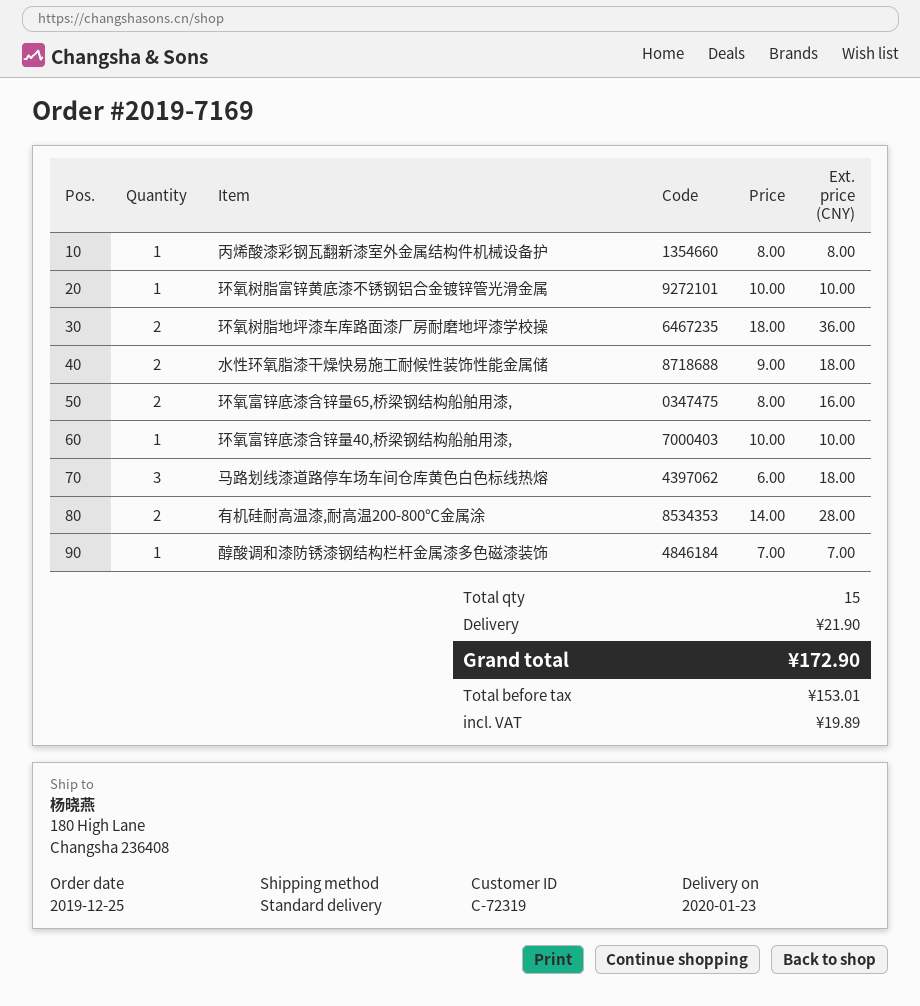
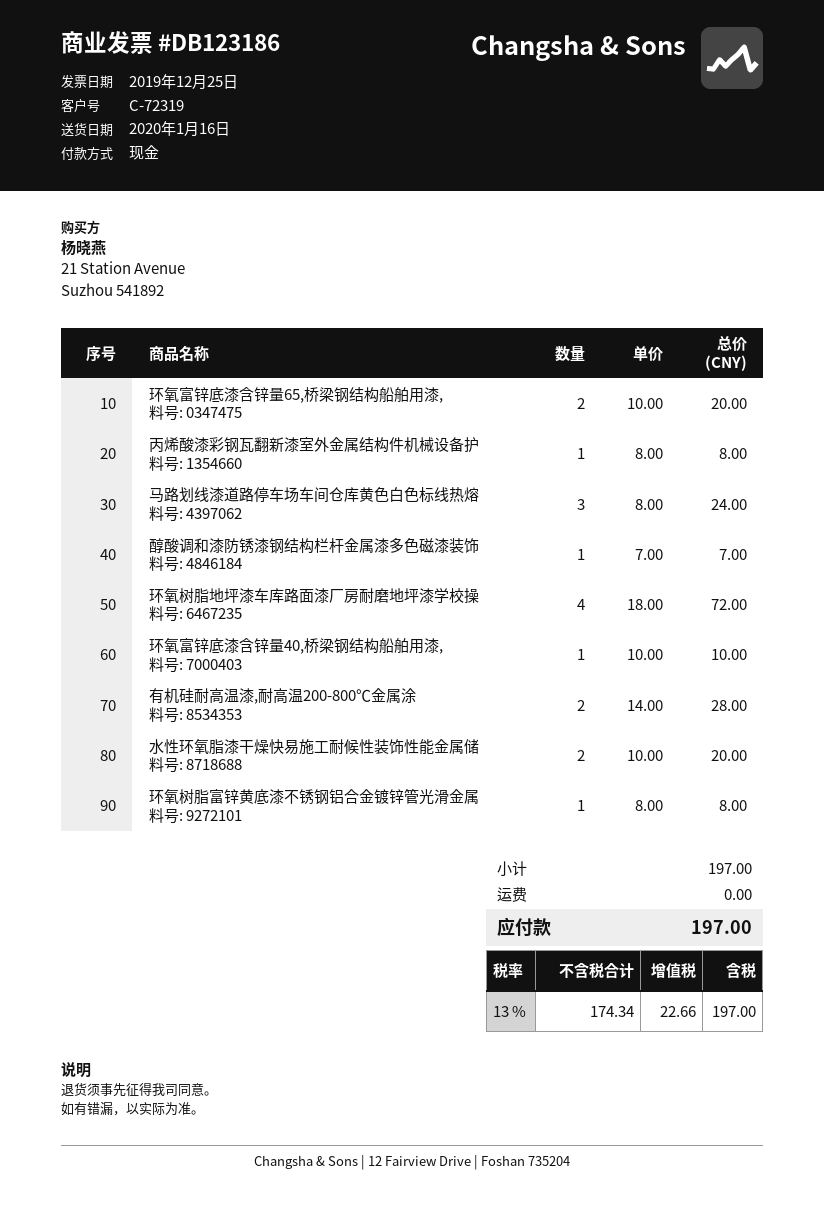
delivery date: 2020-01-23 -> 2020-01-16
环氧树脂富锌黄底漆不锈钢铝合金镀锌管光滑金属: 1 x 10.00 = 10.00 -> 1 x 8.00 = 8.00
环氧树脂地坪漆车库路面漆厂房耐磨地坪漆学校操: 2 x 18.00 = 36.00 -> 4 x 18.00 = 72.00
水性环氧脂漆干燥快易施工耐候性装饰性能金属储: 2 x 9.00 = 18.00 -> 2 x 10.00 = 20.00
环氧富锌底漆含锌量65,桥梁钢结构船舶用漆,: 2 x 8.00 = 16.00 -> 2 x 10.00 = 20.00
马路划线漆道路停车场车间仓库黄色白色标线热熔: 3 x 6.00 = 18.00 -> 3 x 8.00 = 24.00
shipping: 21.90 -> 0.00
net: 153.01 -> 174.34
tax: 19.89 -> 22.66
total: 172.90 -> 197.00

